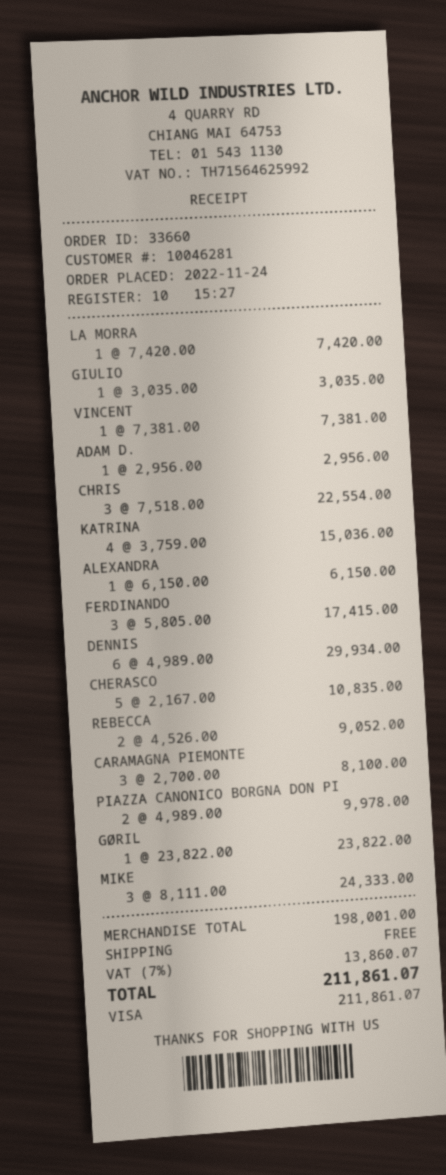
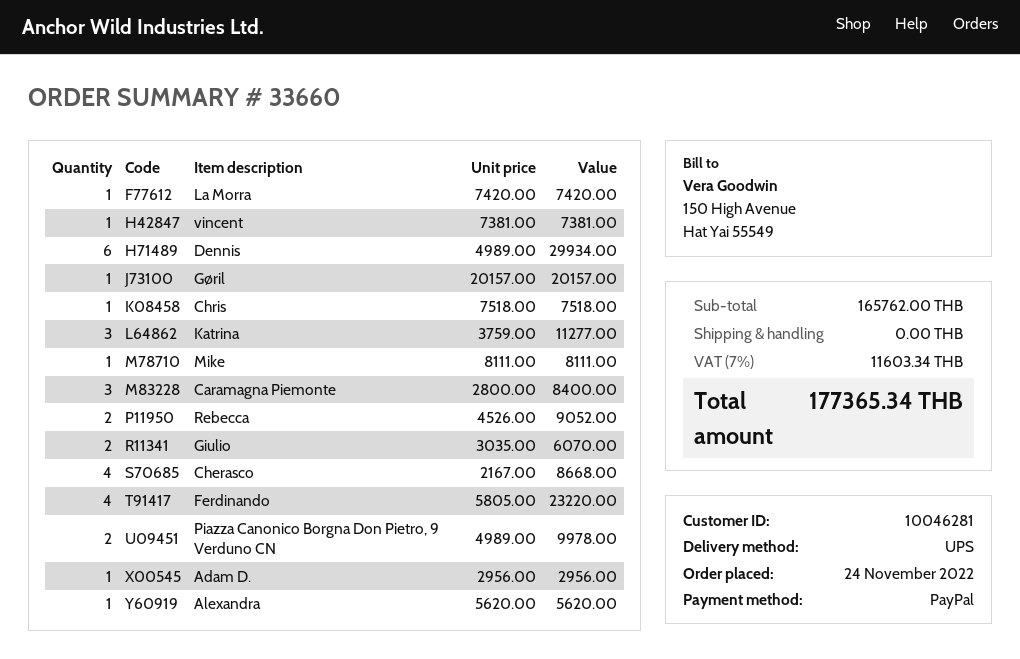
payment method: Visa -> PayPal
GIULIO: 1 x 3035.00 = 3035.00 -> 2 x 3035.00 = 6070.00
CHRIS: 3 x 7518.00 = 22554.00 -> 1 x 7518.00 = 7518.00
KATRINA: 4 x 3759.00 = 15036.00 -> 3 x 3759.00 = 11277.00
ALEXANDRA: 1 x 6150.00 = 6150.00 -> 1 x 5620.00 = 5620.00
FERDINANDO: 3 x 5805.00 = 17415.00 -> 4 x 5805.00 = 23220.00
CHERASCO: 5 x 2167.00 = 10835.00 -> 4 x 2167.00 = 8668.00
CARAMAGNA PIEMONTE: 3 x 2700.00 = 8100.00 -> 3 x 2800.00 = 8400.00
GØRIL: 1 x 23822.00 = 23822.00 -> 1 x 20157.00 = 20157.00
MIKE: 3 x 8111.00 = 24333.00 -> 1 x 8111.00 = 8111.00
subtotal: 198001.00 -> 165762.00
tax: 7% = 13860.07 -> 7% = 11603.34
total: 211861.07 -> 177365.34

